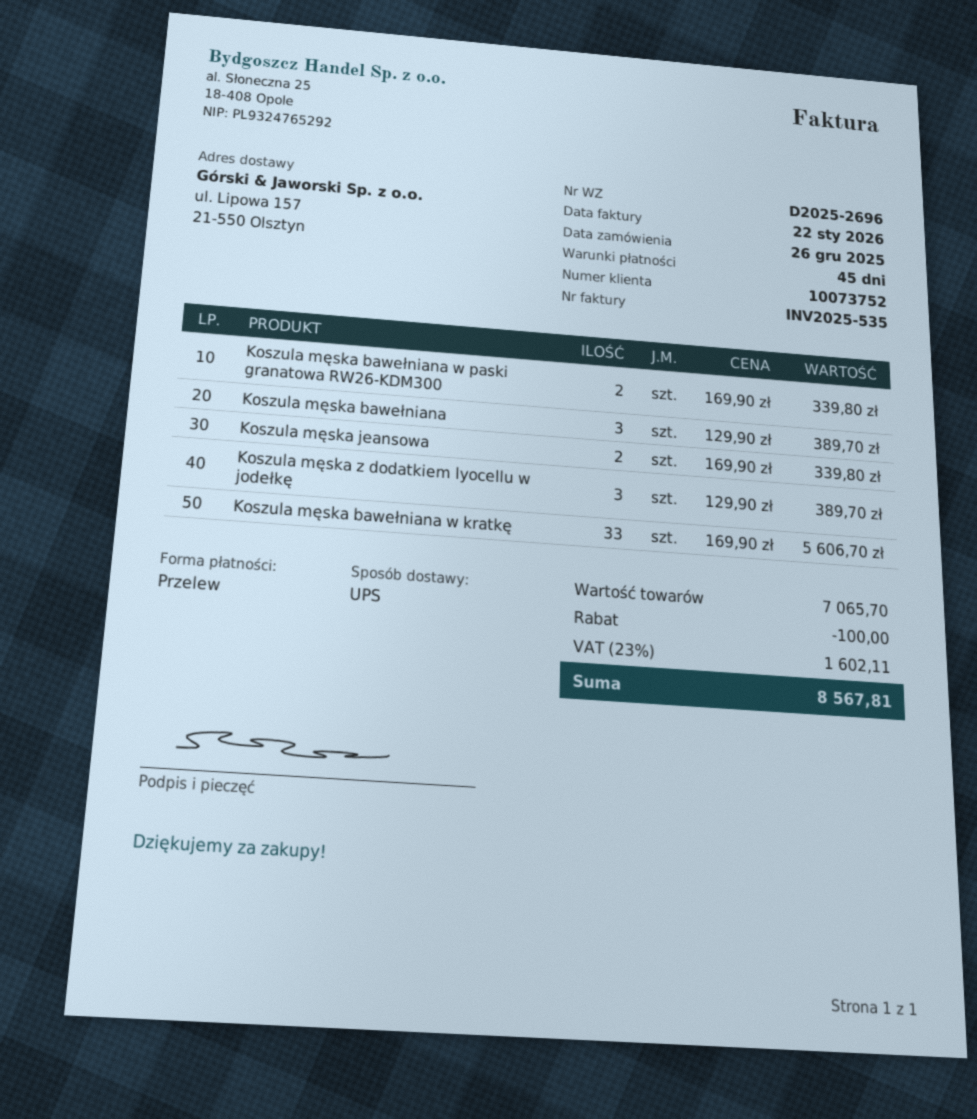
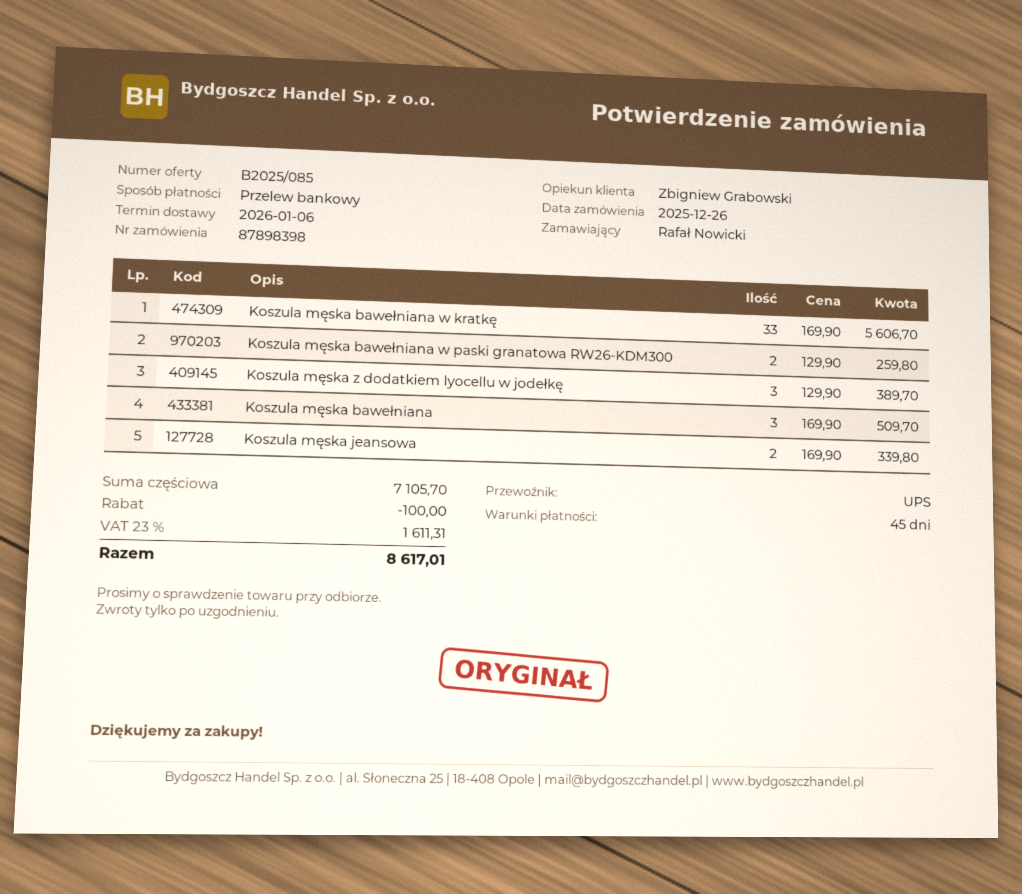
Koszula męska bawełniana w paski granatowa RW26-KDM300: 2 x 169.90 = 339.80 -> 2 x 129.90 = 259.80
Koszula męska bawełniana: 3 x 129.90 = 389.70 -> 3 x 169.90 = 509.70
subtotal: 7065.70 -> 7105.70
tax: 23% = 1602.11 -> 23% = 1611.31
total: 8567.81 -> 8617.01

